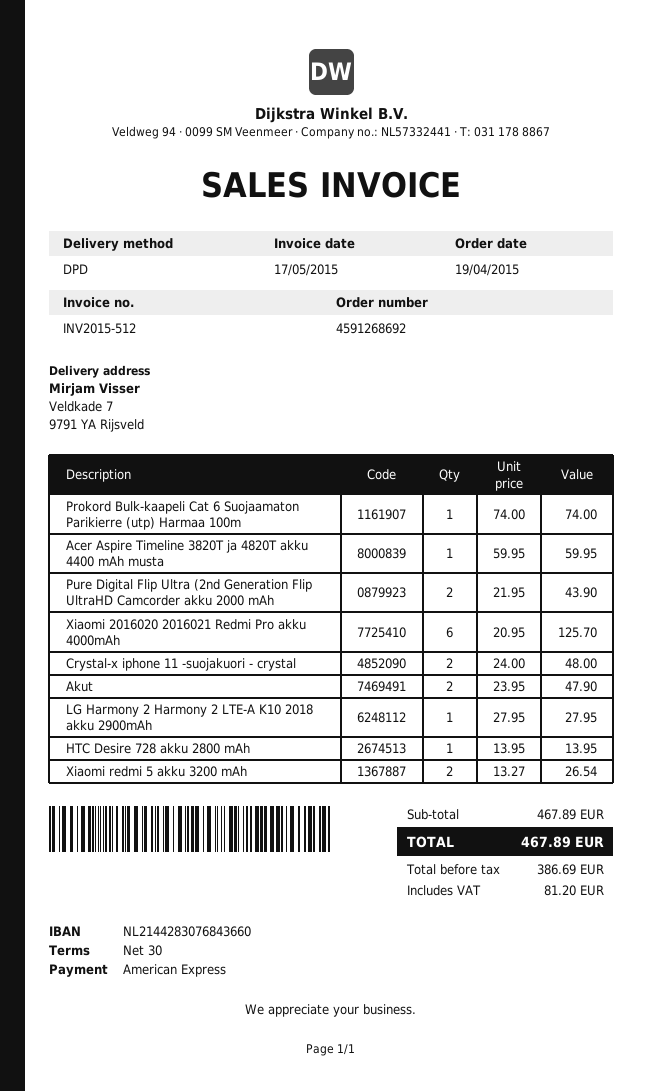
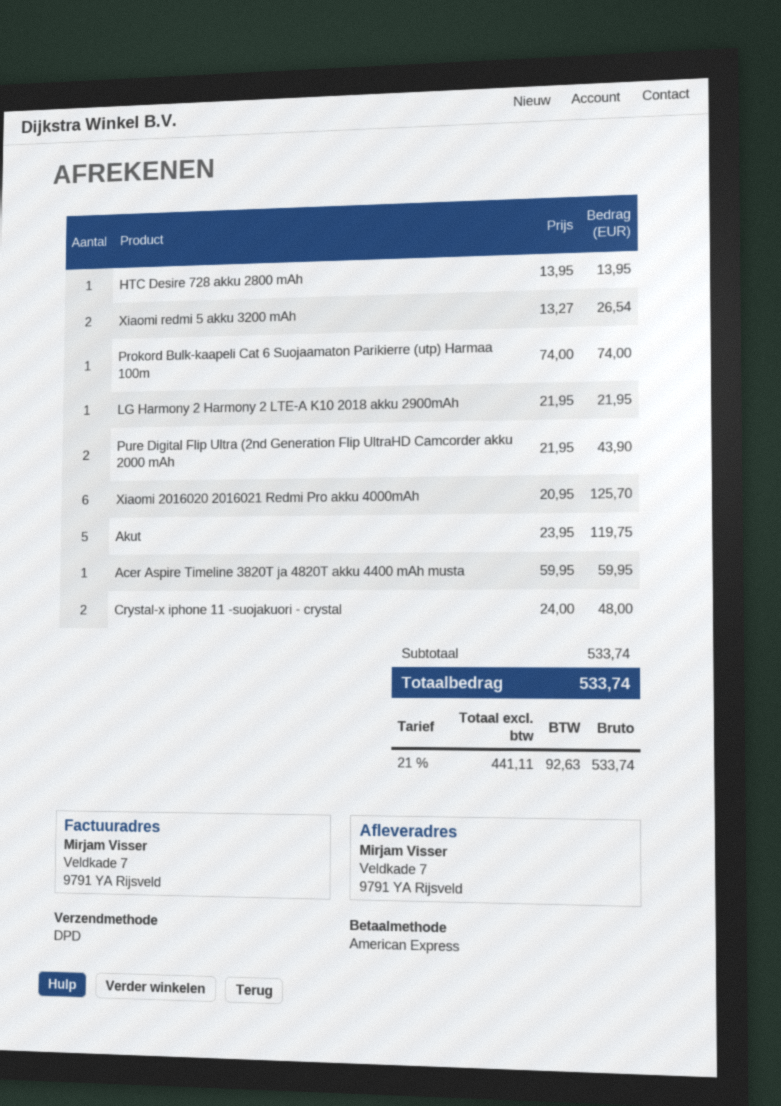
Akut: 2 x 23.95 = 47.90 -> 5 x 23.95 = 119.75
LG Harmony 2 Harmony 2 LTE-A K10 2018 akku 2900mAh: 1 x 27.95 = 27.95 -> 1 x 21.95 = 21.95
subtotal: 467.89 -> 533.74
net: 386.69 -> 441.11
tax: 81.20 -> 92.63
total: 467.89 -> 533.74

